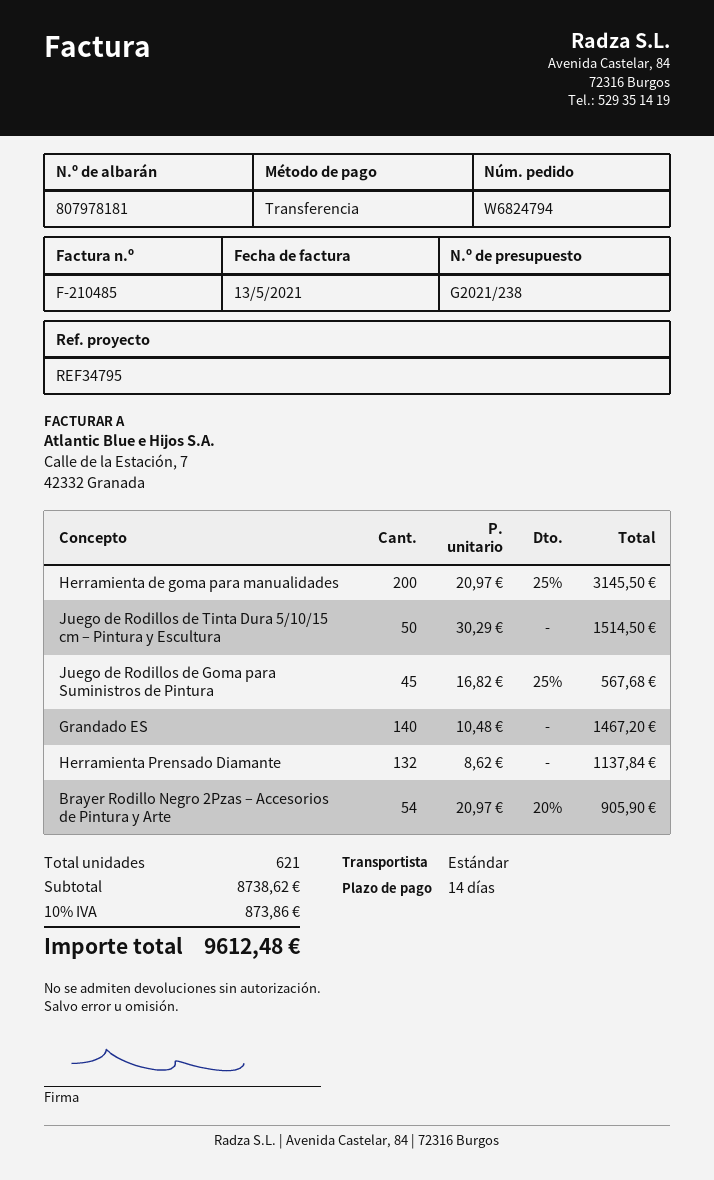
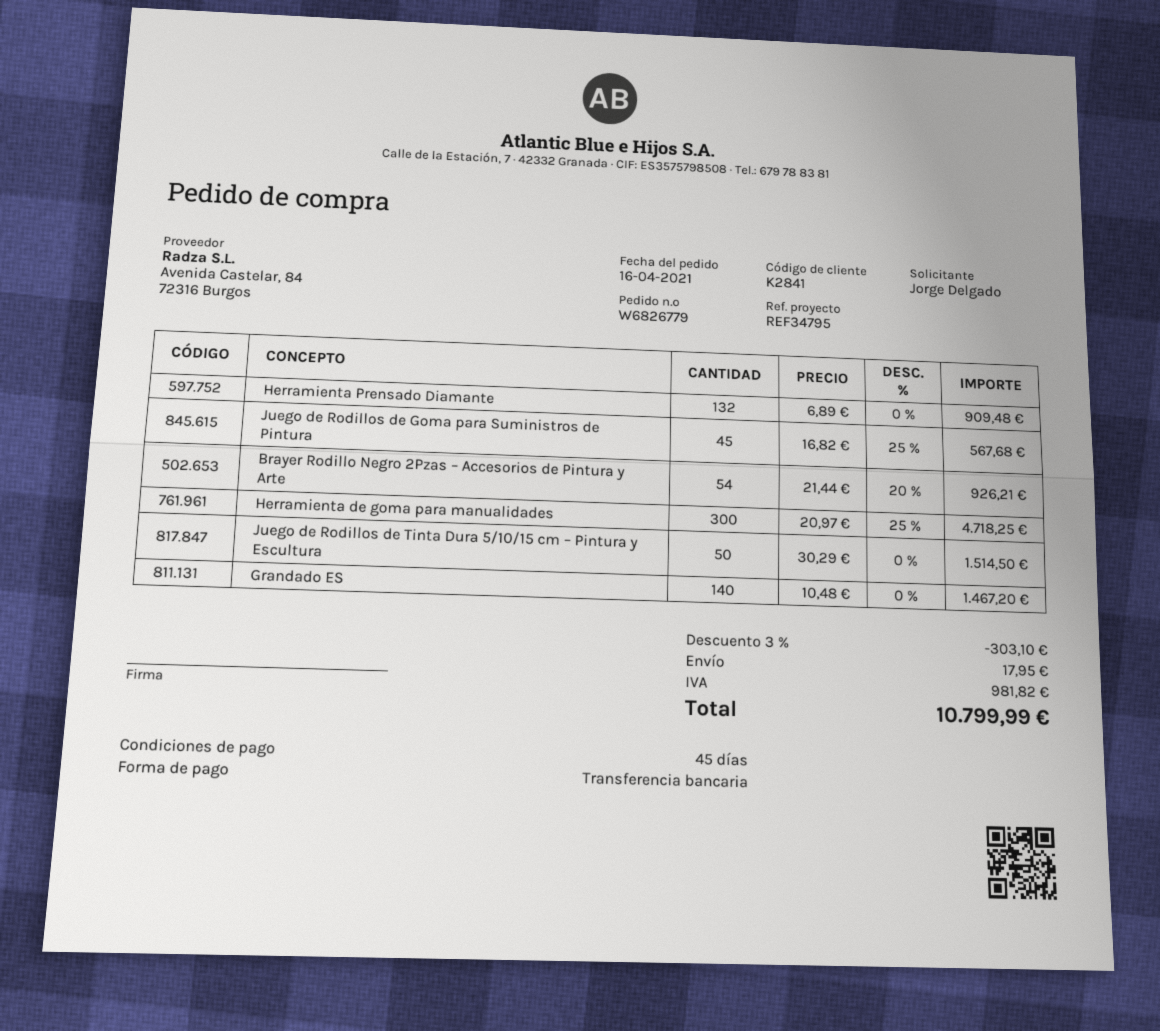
order number: W6824794 -> W6826779
payment terms: 14 days -> 45 days
Herramienta de goma para manualidades: 200 x 20.97 - 25% = 3145.50 -> 300 x 20.97 - 25% = 4718.25
Herramienta Prensado Diamante: 132 x 8.62 = 1137.84 -> 132 x 6.89 = 909.48
Brayer Rodillo Negro 2Pzas – Accesorios de Pintura y Arte: 54 x 20.97 - 20% = 905.90 -> 54 x 21.44 - 20% = 926.21
discount: none -> 3% = 303.10
shipping: none -> 17.95
tax: 873.86 -> 981.82
total: 9612.48 -> 10799.99

